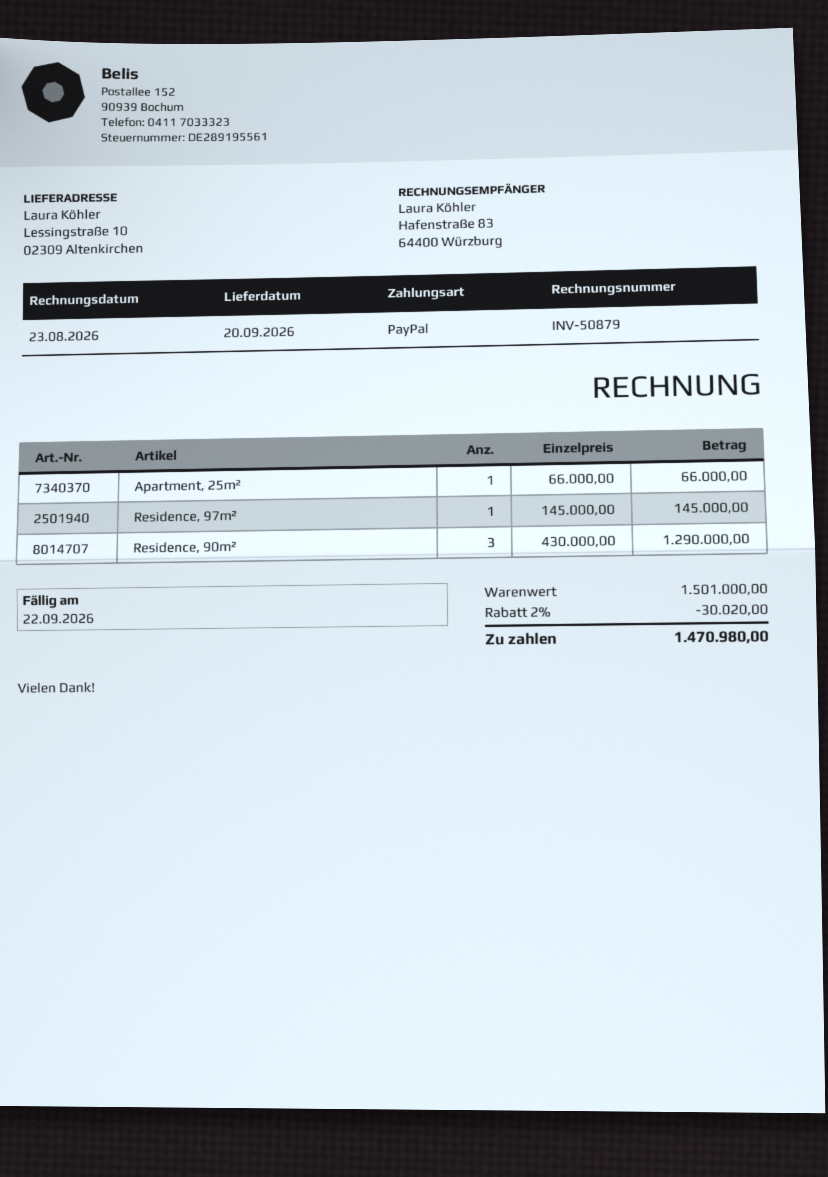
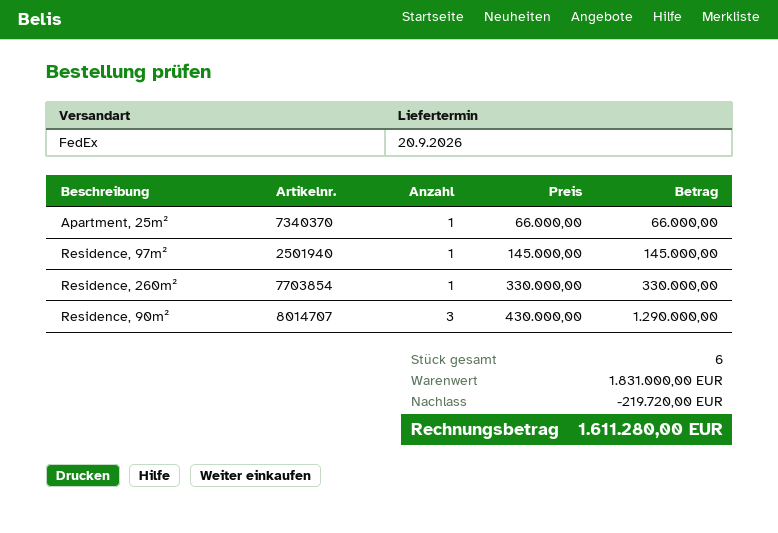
Residence, 260m²: none -> 1 x 330000.00 = 330000.00
subtotal: 1501000.00 -> 1831000.00
discount: 30020.00 -> 219720.00
total: 1470980.00 -> 1611280.00

